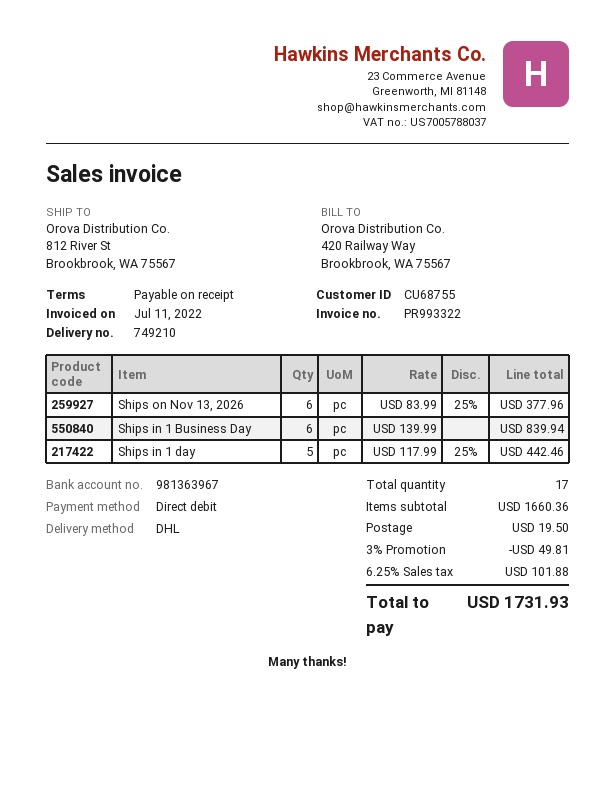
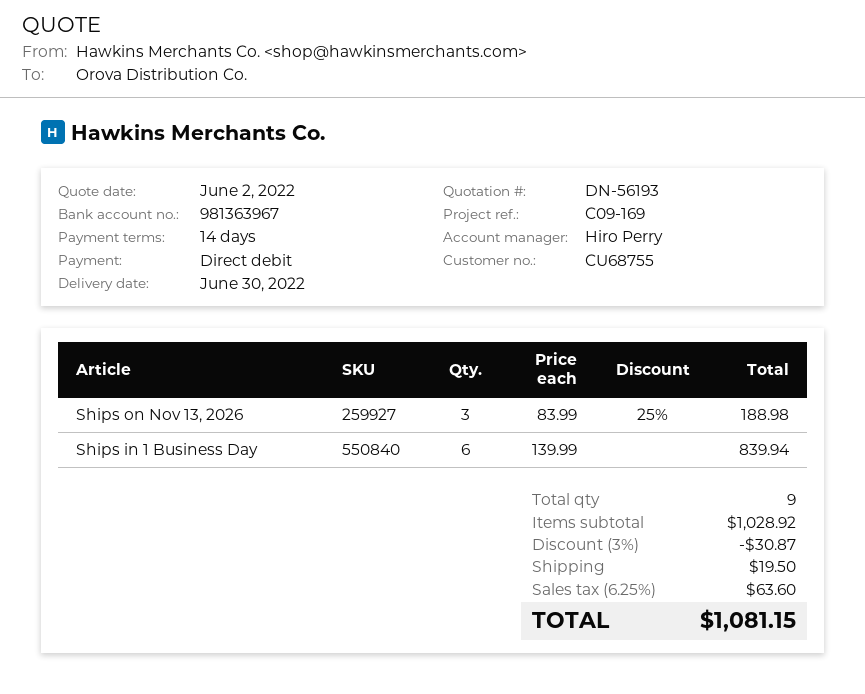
payment terms: on receipt -> 14 days
Ships on Nov 13, 2026: 6 x 83.99 - 25% = 377.96 -> 3 x 83.99 - 25% = 188.98
Ships in 1 day: 5 x 117.99 - 25% = 442.46 -> none
total quantity: 17 -> 9
subtotal: 1660.36 -> 1028.92
discount: 3% = 49.81 -> 3% = 30.87
tax: 6.25% = 101.88 -> 6.25% = 63.60
total: 1731.93 -> 1081.15

